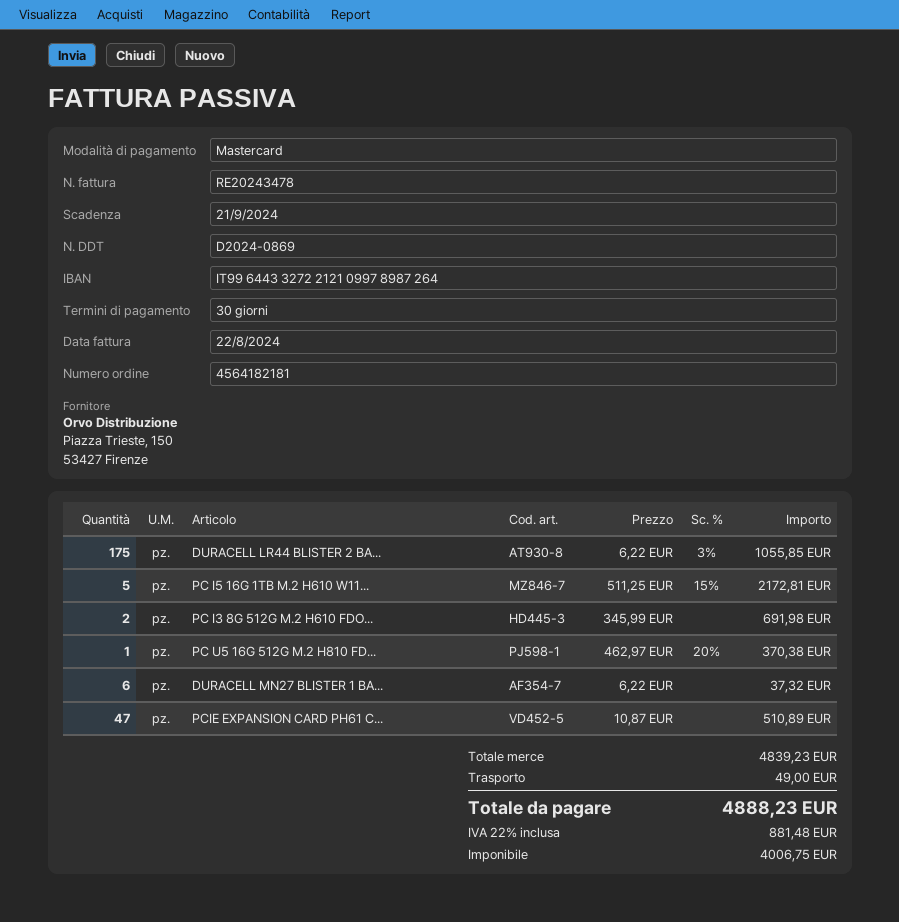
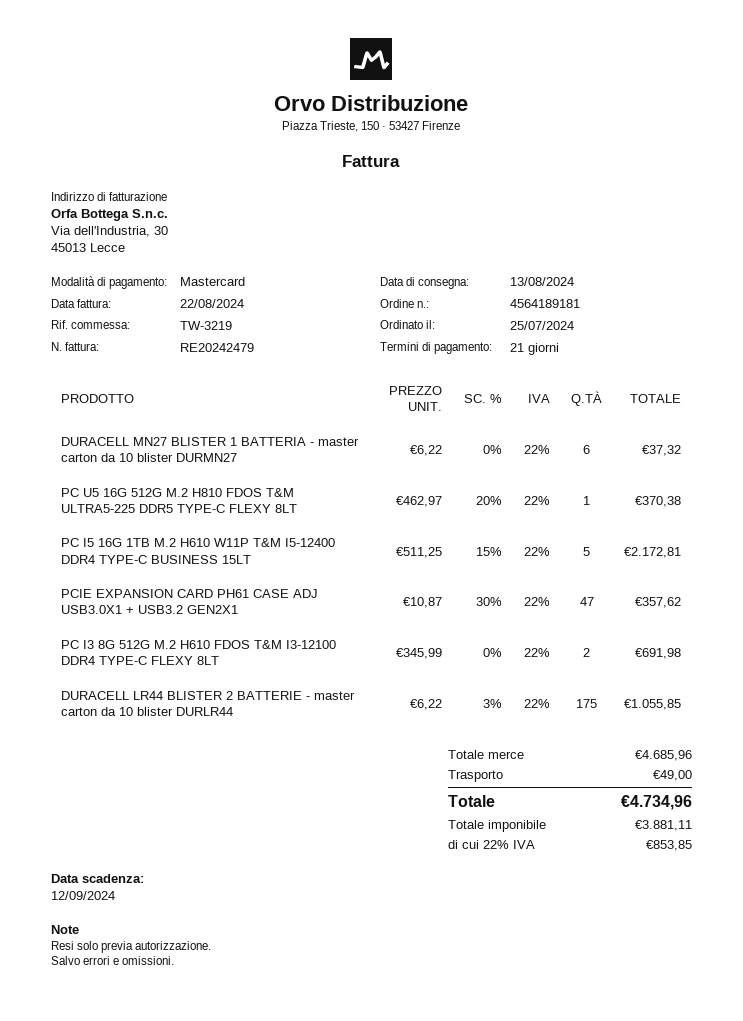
order number: 4564182181 -> 4564189181
invoice number: RE20243478 -> RE20242479
payment terms: 30 days -> 21 days
due date: 2024-09-21 -> 2024-09-12
PCIE EXPANSION CARD PH61 C...: 47 x 10.87 = 510.89 -> 47 x 10.87 - 30% = 357.62
subtotal: 4839.23 -> 4685.96
net: 4006.75 -> 3881.11
tax: 22% = 881.48 -> 22% = 853.85
total: 4888.23 -> 4734.96

